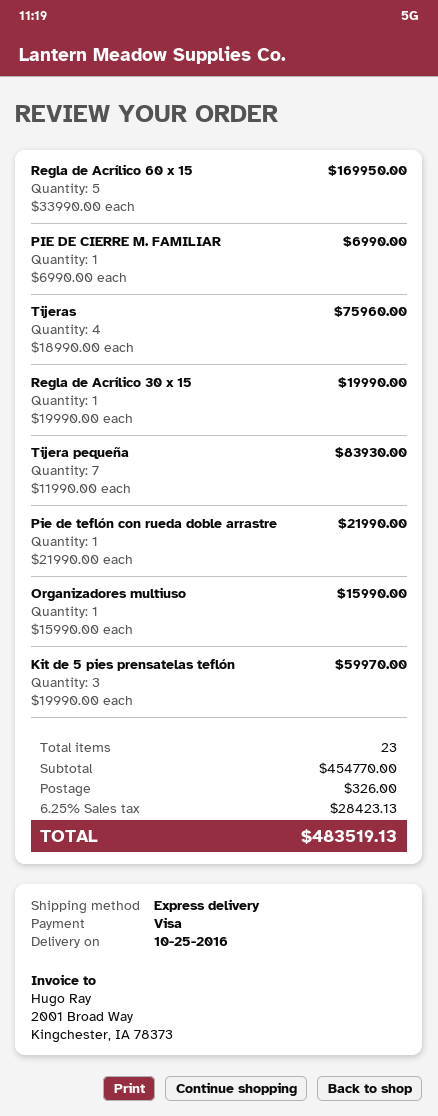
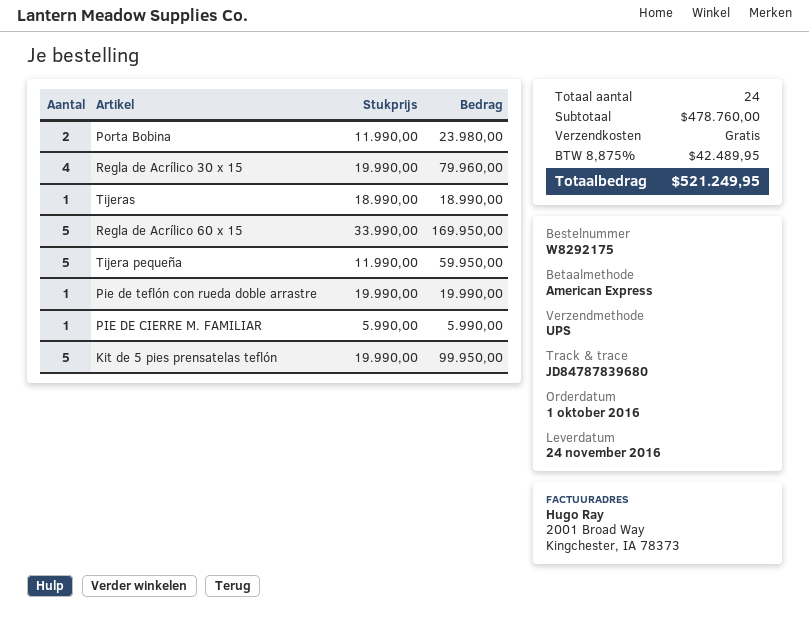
delivery date: 2016-10-25 -> 2016-11-24
payment method: Visa -> American Express
shipping method: express -> UPS
PIE DE CIERRE M. FAMILIAR: 1 x 6990.00 = 6990.00 -> 1 x 5990.00 = 5990.00
Tijeras: 4 x 18990.00 = 75960.00 -> 1 x 18990.00 = 18990.00
Regla de Acrílico 30 x 15: 1 x 19990.00 = 19990.00 -> 4 x 19990.00 = 79960.00
Tijera pequeña: 7 x 11990.00 = 83930.00 -> 5 x 11990.00 = 59950.00
Pie de teflón con rueda doble arrastre: 1 x 21990.00 = 21990.00 -> 1 x 19990.00 = 19990.00
Organizadores multiuso: 1 x 15990.00 = 15990.00 -> none
Kit de 5 pies prensatelas teflón: 3 x 19990.00 = 59970.00 -> 5 x 19990.00 = 99950.00
Porta Bobina: none -> 2 x 11990.00 = 23980.00
total quantity: 23 -> 24
subtotal: 454770.00 -> 478760.00
shipping: 326.00 -> 0.00
tax: 6.25% = 28423.13 -> 8.875% = 42489.95
total: 483519.13 -> 521249.95

